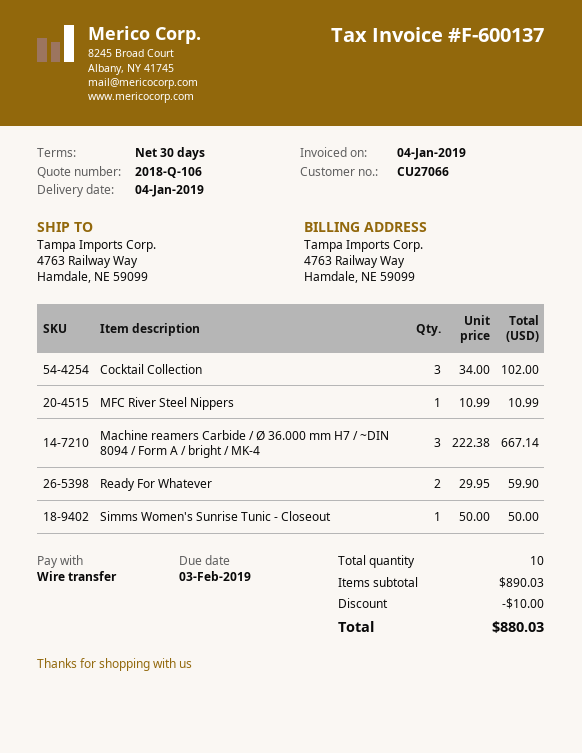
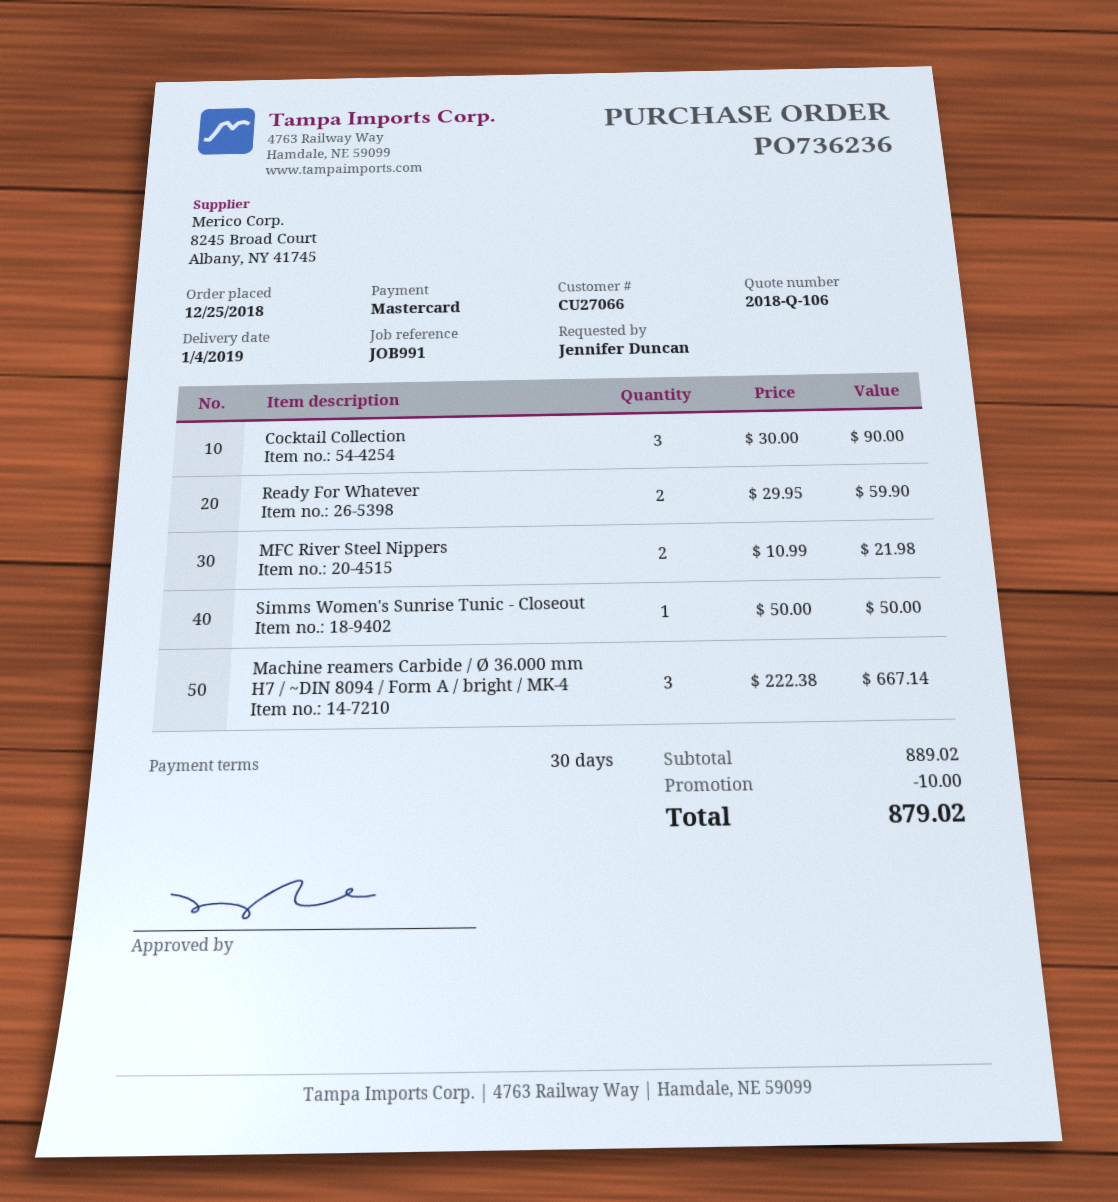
payment method: bank transfer -> Mastercard
Cocktail Collection: 3 x 34.00 = 102.00 -> 3 x 30.00 = 90.00
MFC River Steel Nippers: 1 x 10.99 = 10.99 -> 2 x 10.99 = 21.98
subtotal: 890.03 -> 889.02
total: 880.03 -> 879.02

